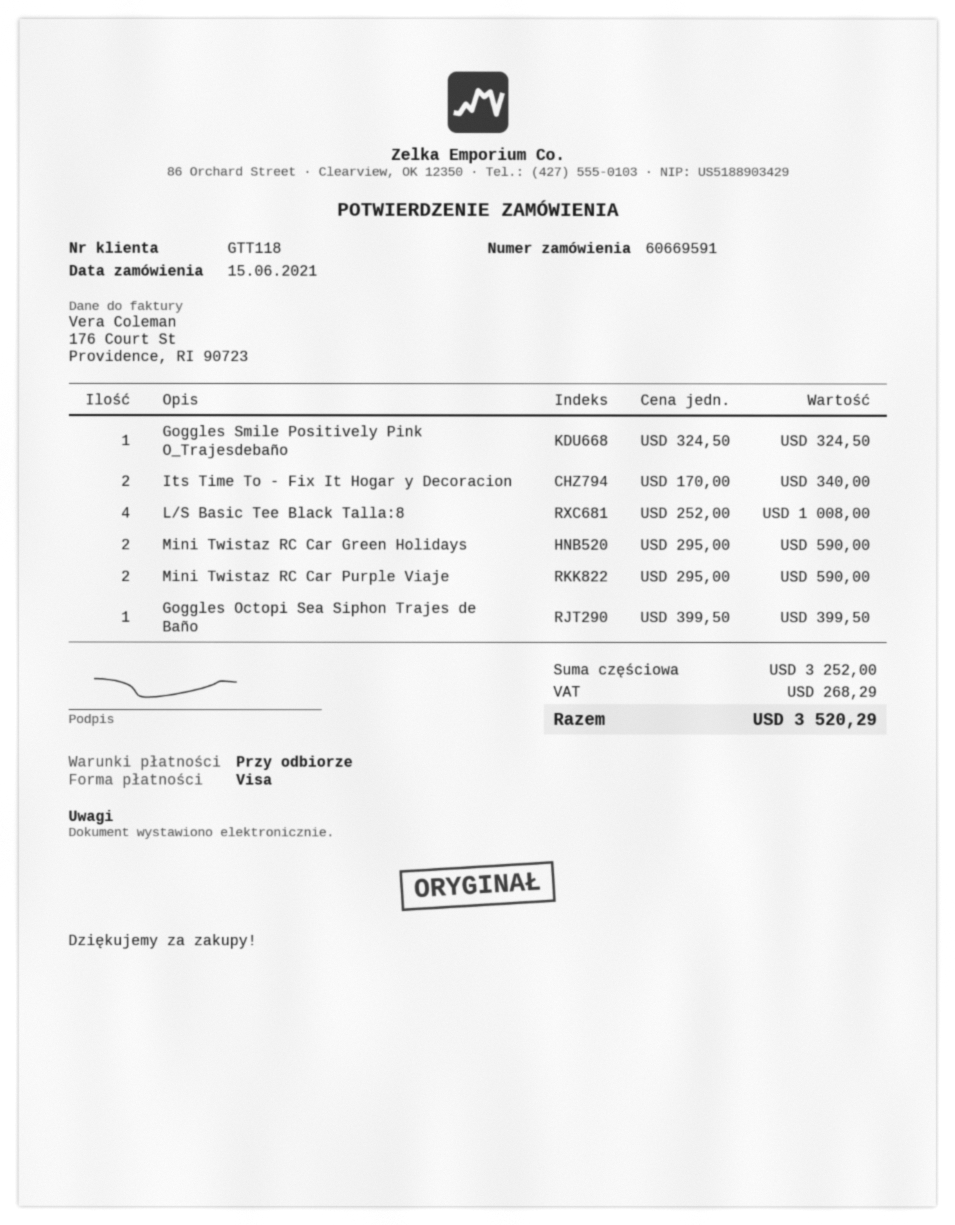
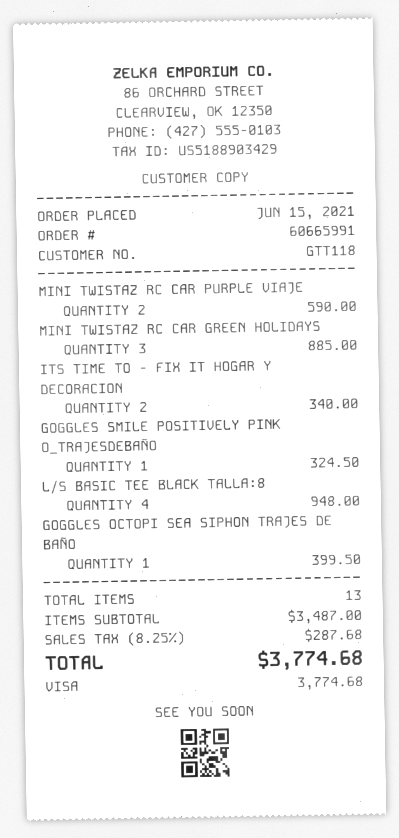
order number: 60669591 -> 60665991
L/S Basic Tee Black Talla:8: 4 for 1008.00 -> 4 for 948.00
Mini Twistaz RC Car Green Holidays: 2 for 590.00 -> 3 for 885.00
subtotal: 3252.00 -> 3487.00
tax: 268.29 -> 287.68
total: 3520.29 -> 3774.68

